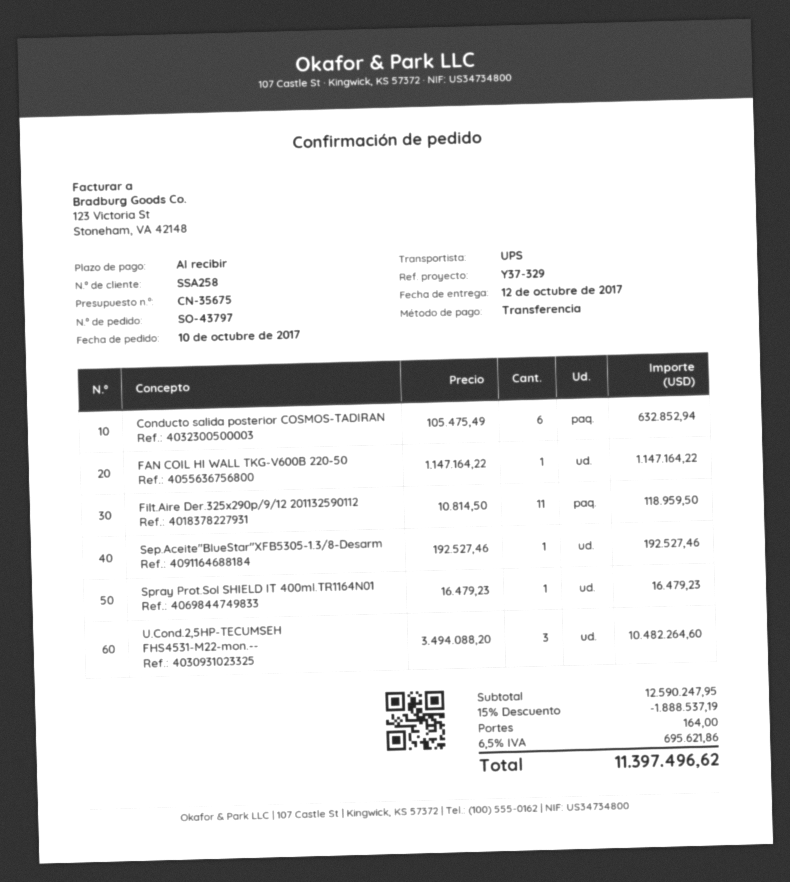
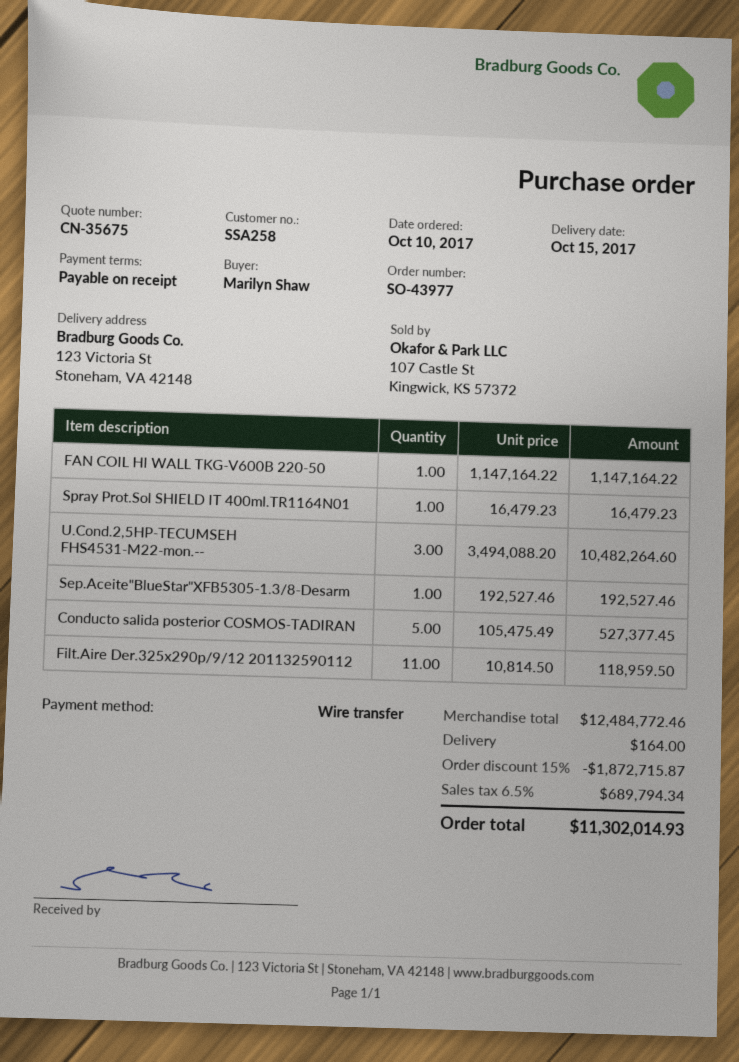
order number: SO-43797 -> SO-43977
delivery date: 2017-10-12 -> 2017-10-15
Conducto salida posterior COSMOS-TADIRAN: 6 x 105475.49 = 632852.94 -> 5 x 105475.49 = 527377.45
subtotal: 12590247.95 -> 12484772.46
discount: 15% = 1888537.19 -> 15% = 1872715.87
tax: 6.5% = 695621.86 -> 6.5% = 689794.34
total: 11397496.62 -> 11302014.93

